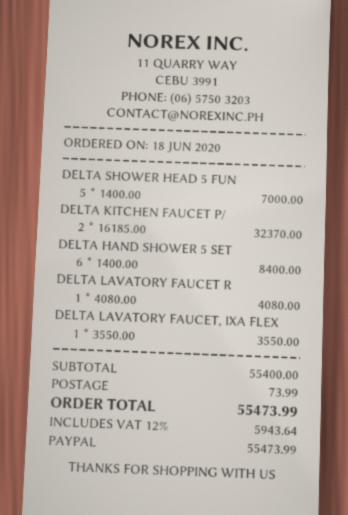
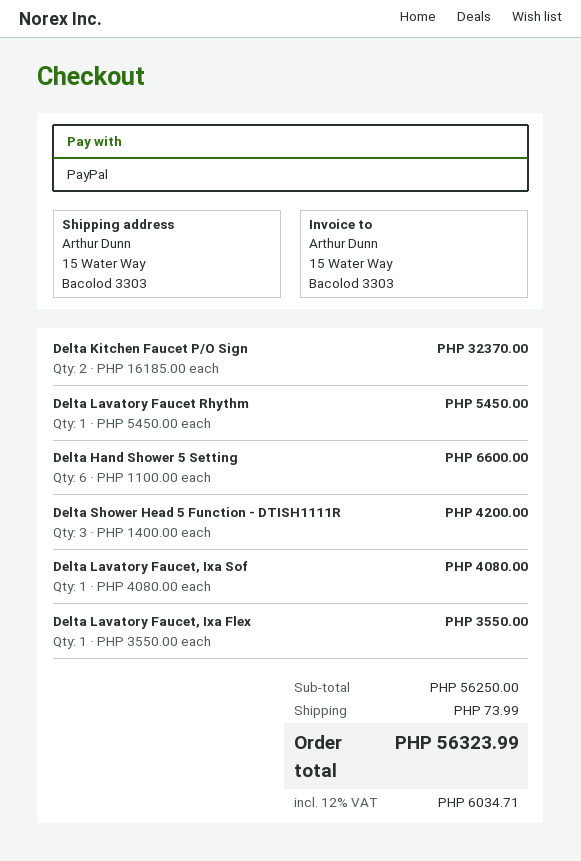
DELTA SHOWER HEAD 5 FUN: 5 x 1400.00 = 7000.00 -> 3 x 1400.00 = 4200.00
DELTA HAND SHOWER 5 SET: 6 x 1400.00 = 8400.00 -> 6 x 1100.00 = 6600.00
DELTA LAVATORY FAUCET R: 1 x 4080.00 = 4080.00 -> 1 x 5450.00 = 5450.00
Delta Lavatory Faucet, Ixa Sof: none -> 1 x 4080.00 = 4080.00
subtotal: 55400.00 -> 56250.00
tax: 12% = 5943.64 -> 12% = 6034.71
total: 55473.99 -> 56323.99

